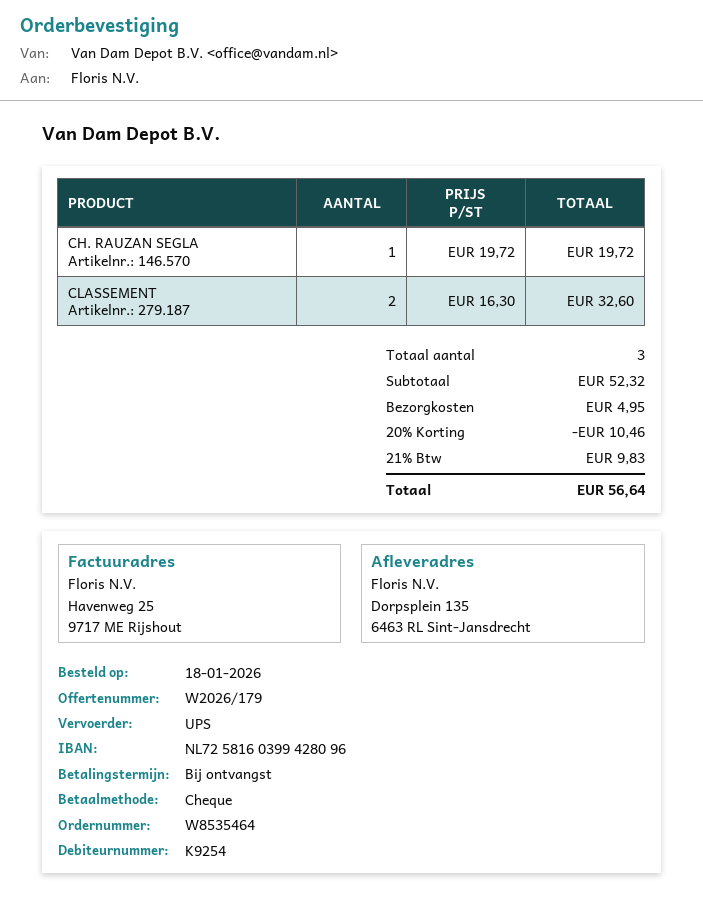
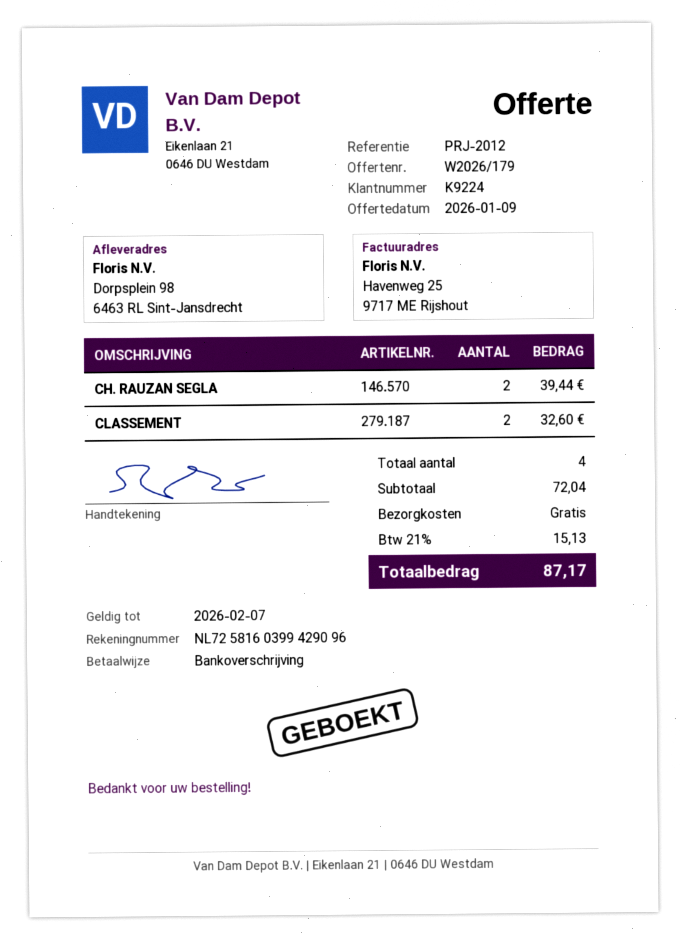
customer number: K9254 -> K9224
payment method: cheque -> bank transfer
bank account: NL7258160399428096 -> NL7258160399429096
ship to: Dorpsplein 135, 6463 RL Sint-Jansdrecht -> Dorpsplein 98, 6463 RL Sint-Jansdrecht
CH. RAUZAN SEGLA: 1 for 19.72 -> 2 for 39.44
total quantity: 3 -> 4
subtotal: 52.32 -> 72.04
discount: 20% = 10.46 -> none
shipping: 4.95 -> 0.00
tax: 21% = 9.83 -> 21% = 15.13
total: 56.64 -> 87.17

